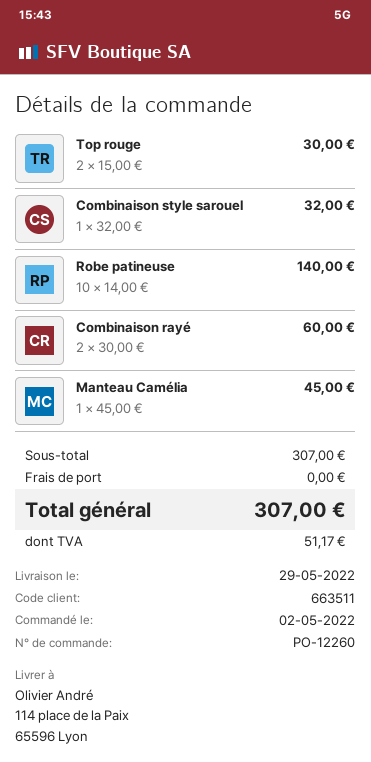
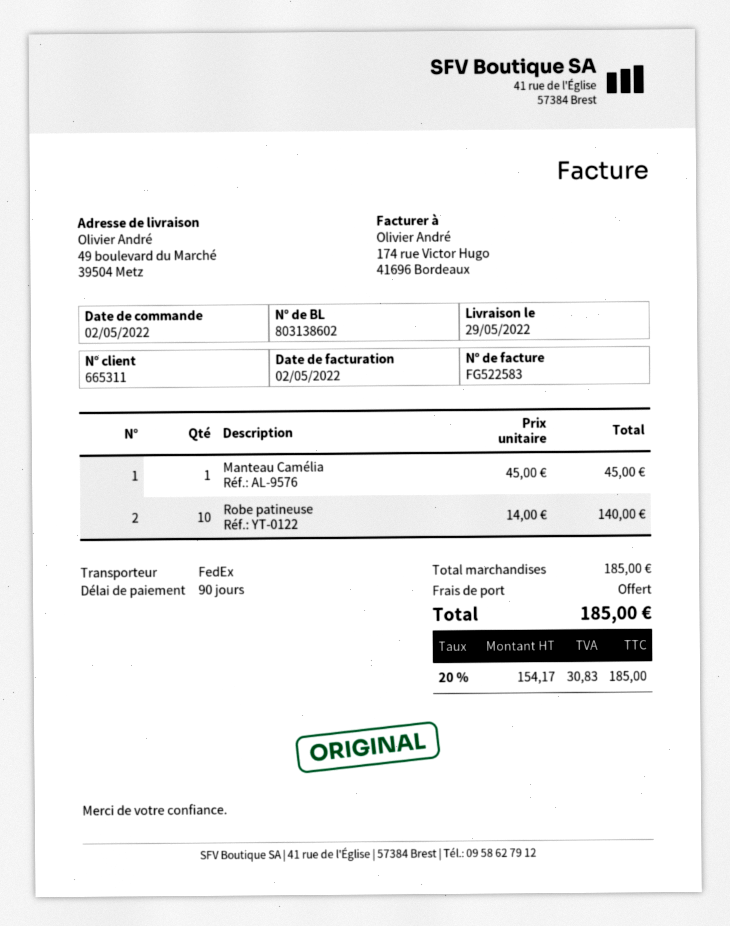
customer number: 663511 -> 665311
ship to: 114 place de la Paix, 65596 Lyon -> 49 boulevard du Marché, 39504 Metz
Top rouge: 2 x 15.00 = 30.00 -> none
Combinaison style sarouel: 1 x 32.00 = 32.00 -> none
Combinaison rayé: 2 x 30.00 = 60.00 -> none
subtotal: 307.00 -> 185.00
tax: 51.17 -> 30.83
total: 307.00 -> 185.00

